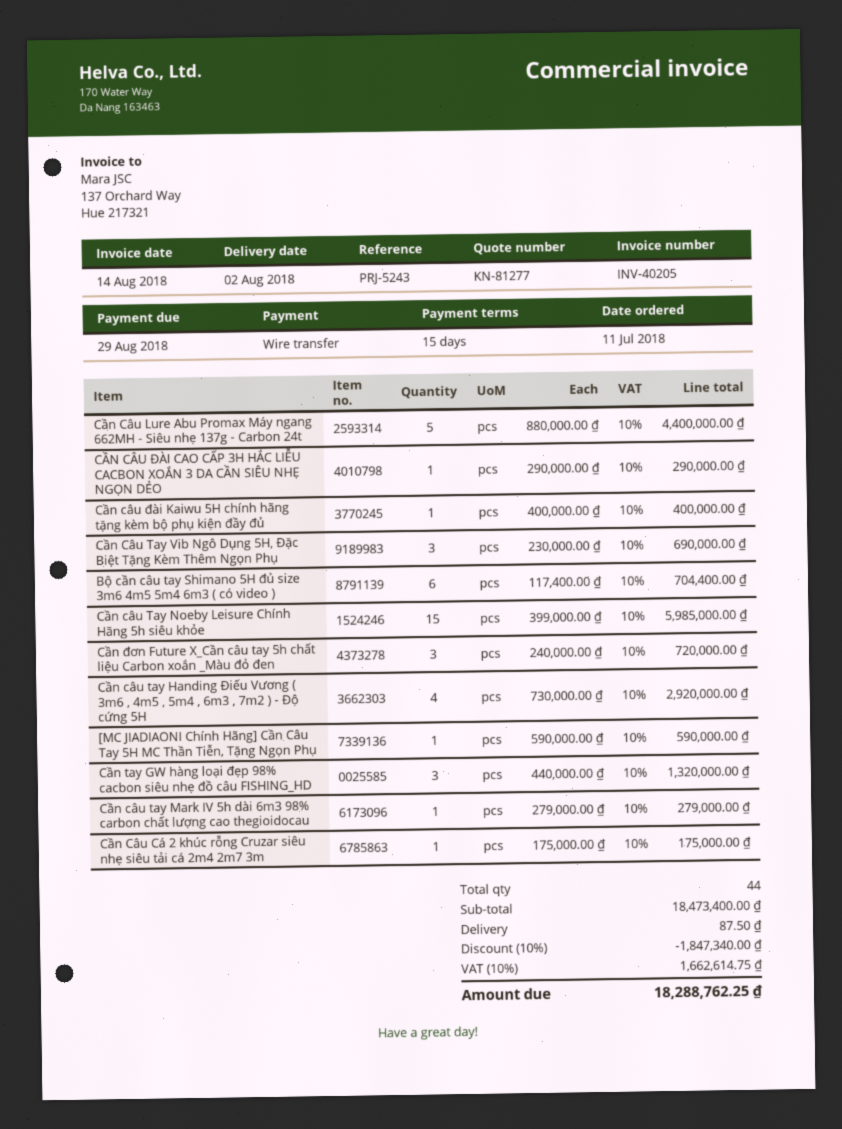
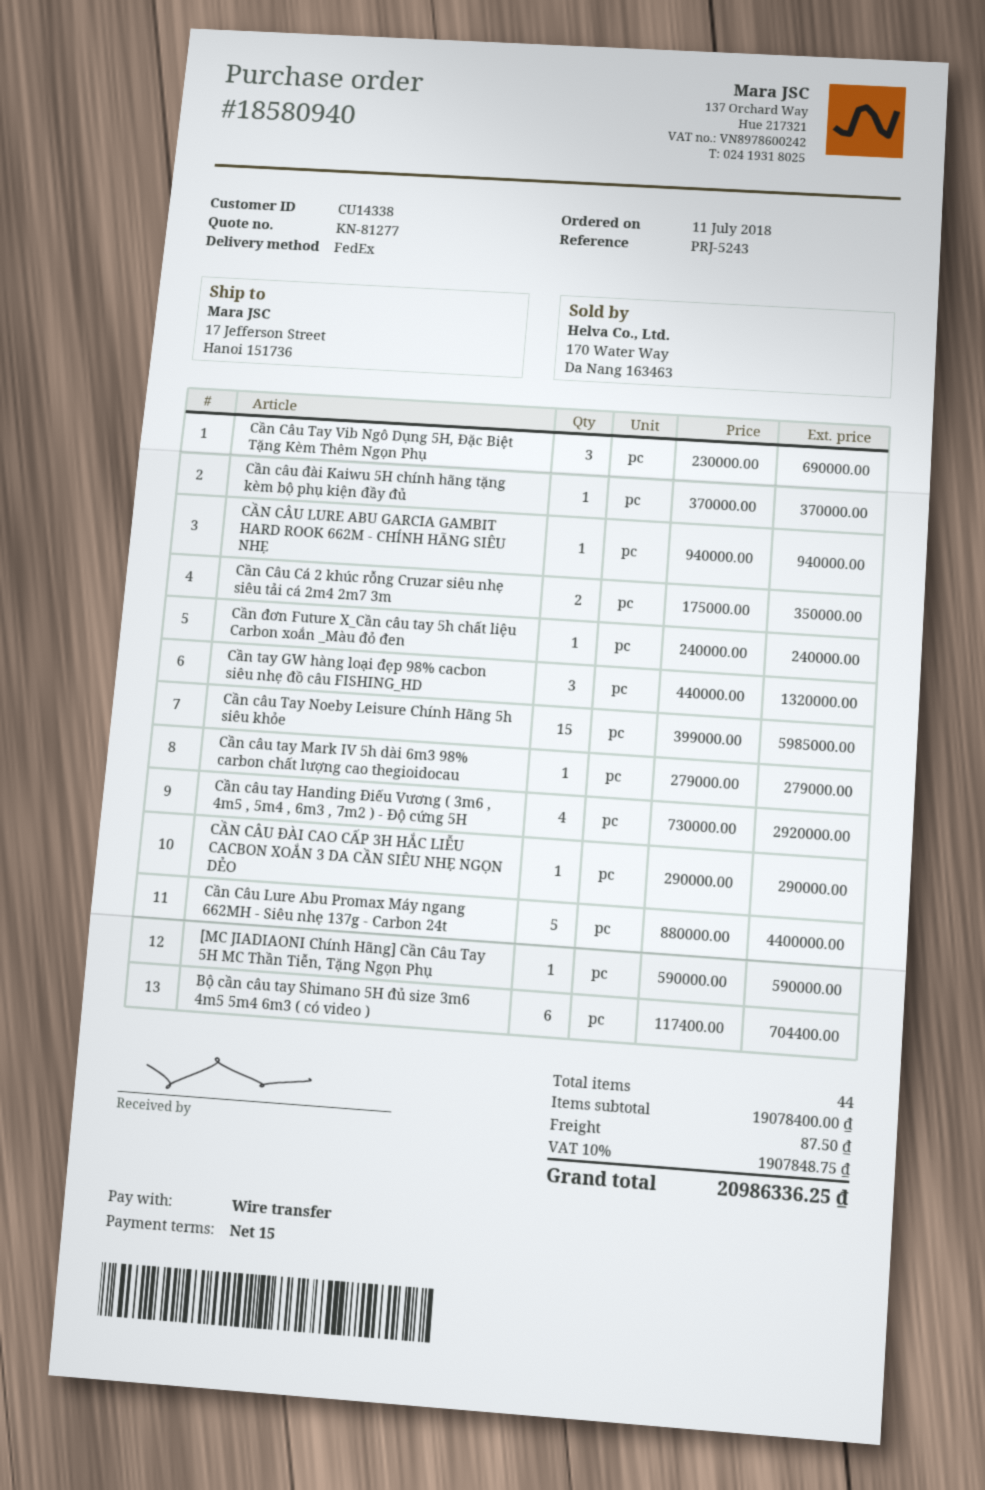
Cần câu đài Kaiwu 5H chính hãng tặng kèm bộ phụ kiện đầy đủ: 1 x 400000.00 = 400000.00 -> 1 x 370000.00 = 370000.00
Cần đơn Future X_Cần câu tay 5h chất liệu Carbon xoắn _Màu đỏ đen: 3 x 240000.00 = 720000.00 -> 1 x 240000.00 = 240000.00
Cần Câu Cá 2 khúc rỗng Cruzar siêu nhẹ siêu tải cá 2m4 2m7 3m: 1 x 175000.00 = 175000.00 -> 2 x 175000.00 = 350000.00
CẦN CÂU LURE ABU GARCIA GAMBIT HARD ROOK 662M - CHÍNH HÃNG SIÊU NHẸ: none -> 1 x 940000.00 = 940000.00
subtotal: 18473400.00 -> 19078400.00
discount: 10% = 1847340.00 -> none
tax: 10% = 1662614.75 -> 10% = 1907848.75
total: 18288762.25 -> 20986336.25

